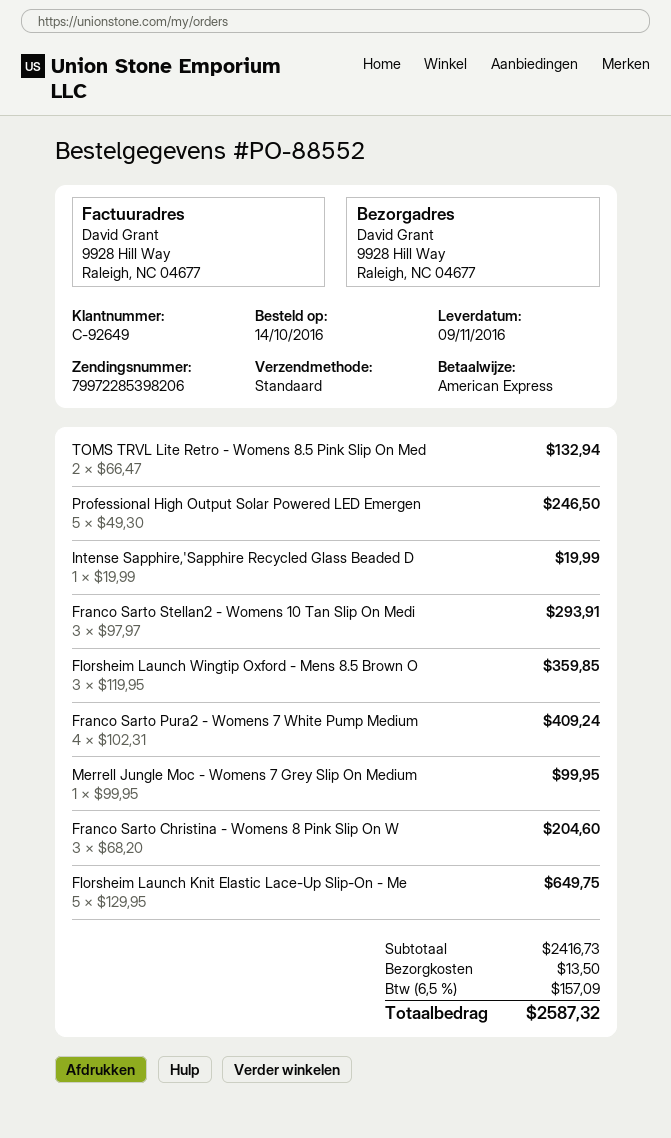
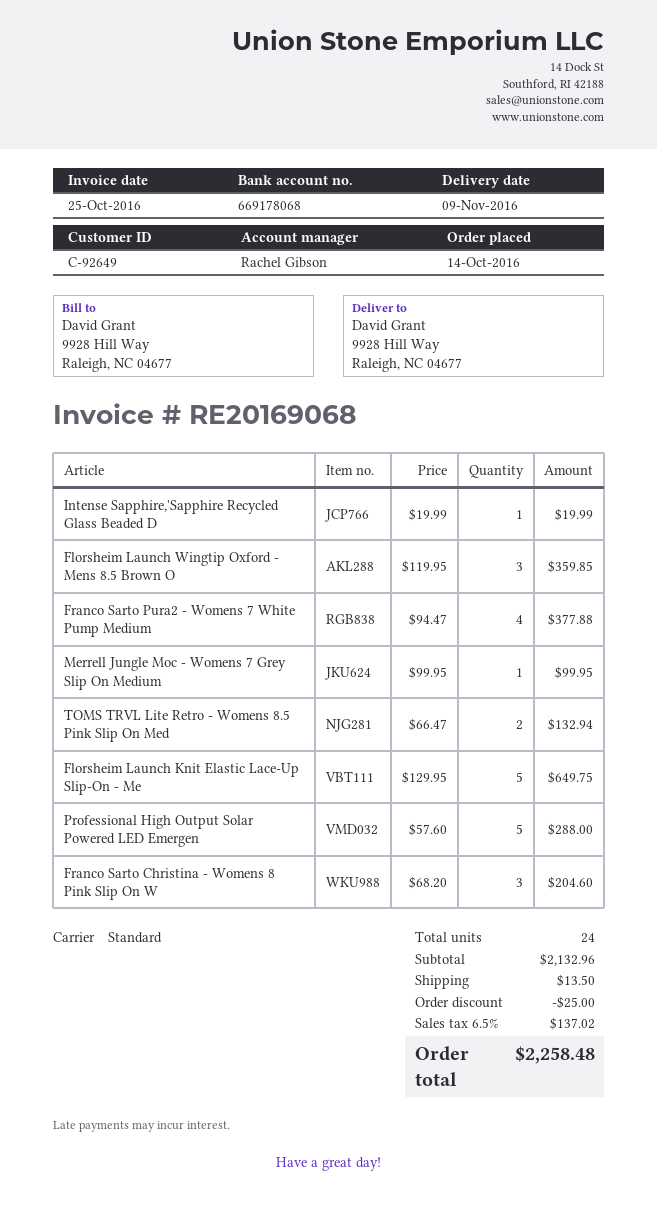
Professional High Output Solar Powered LED Emergen: 5 x 49.30 = 246.50 -> 5 x 57.60 = 288.00
Franco Sarto Stellan2 - Womens 10 Tan Slip On Medi: 3 x 97.97 = 293.91 -> none
Franco Sarto Pura2 - Womens 7 White Pump Medium: 4 x 102.31 = 409.24 -> 4 x 94.47 = 377.88
subtotal: 2416.73 -> 2132.96
discount: none -> 25.00
tax: 6.5% = 157.09 -> 6.5% = 137.02
total: 2587.32 -> 2258.48

